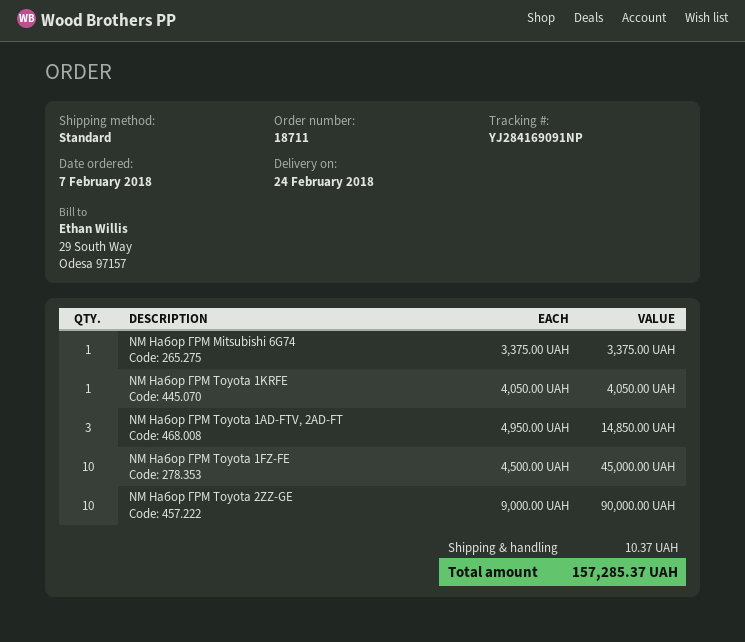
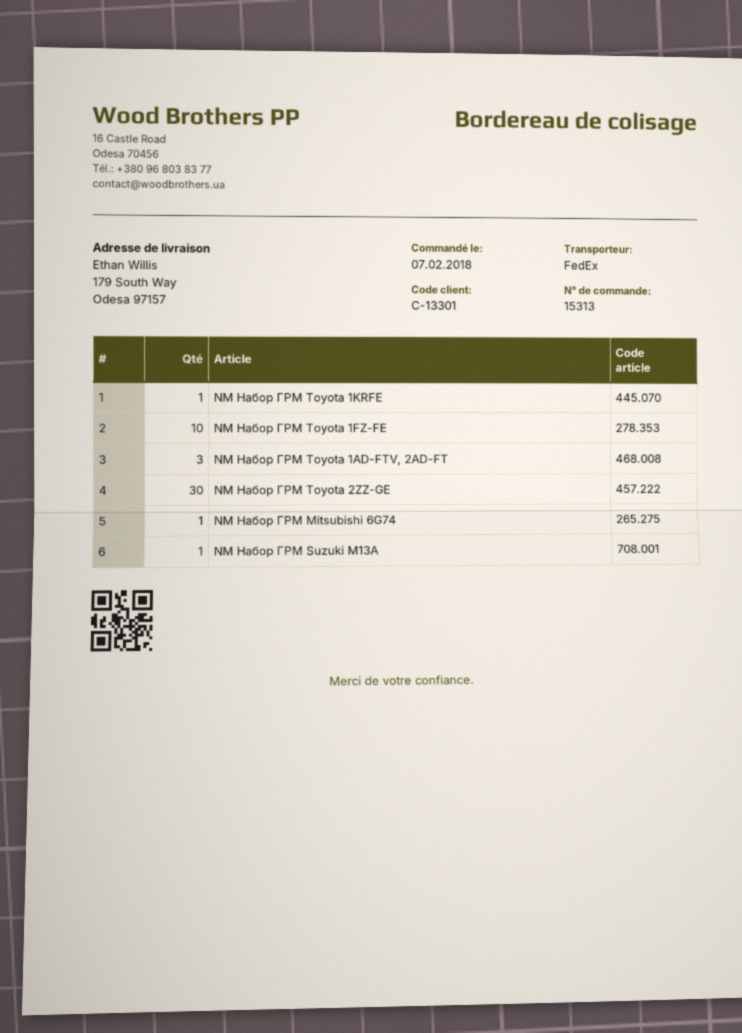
order number: 18711 -> 15313
shipping method: standard -> FedEx
NM Набор ГРМ Toyota 2ZZ-GE: 10 -> 30
NM Набор ГРМ Suzuki M13A: none -> 1

